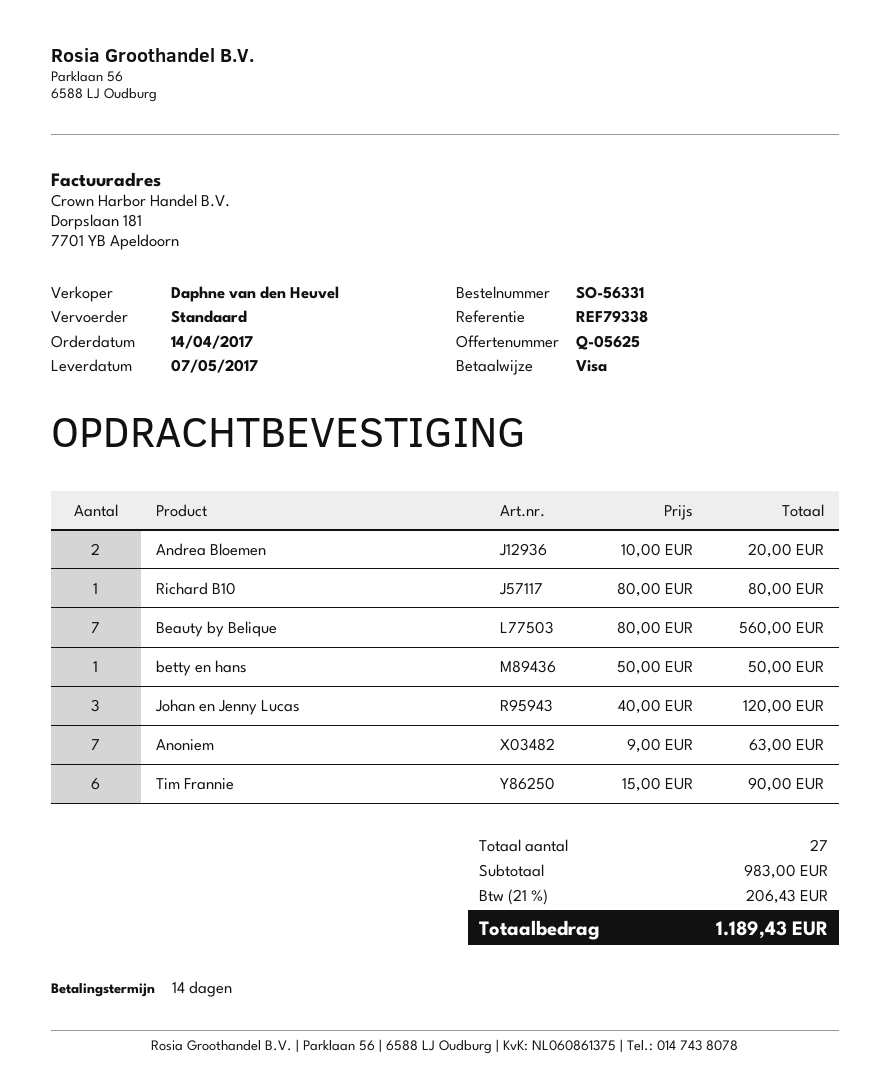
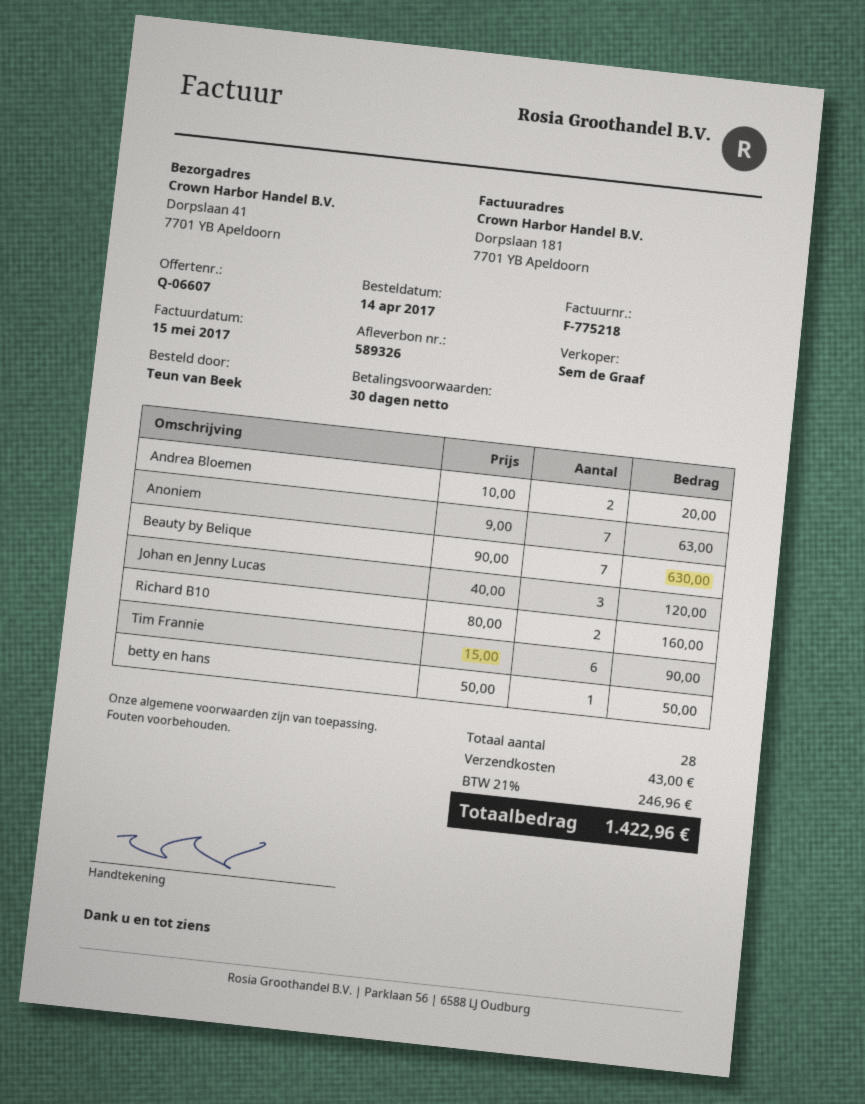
quote number: Q-05625 -> Q-06607
payment terms: 14 days -> 30 days
sales rep: Daphne van den Heuvel -> Sem de Graaf
Richard B10: 1 x 80.00 = 80.00 -> 2 x 80.00 = 160.00
Beauty by Belique: 7 x 80.00 = 560.00 -> 7 x 90.00 = 630.00
total quantity: 27 -> 28
shipping: none -> 43.00
tax: 21% = 206.43 -> 21% = 246.96
total: 1189.43 -> 1422.96

